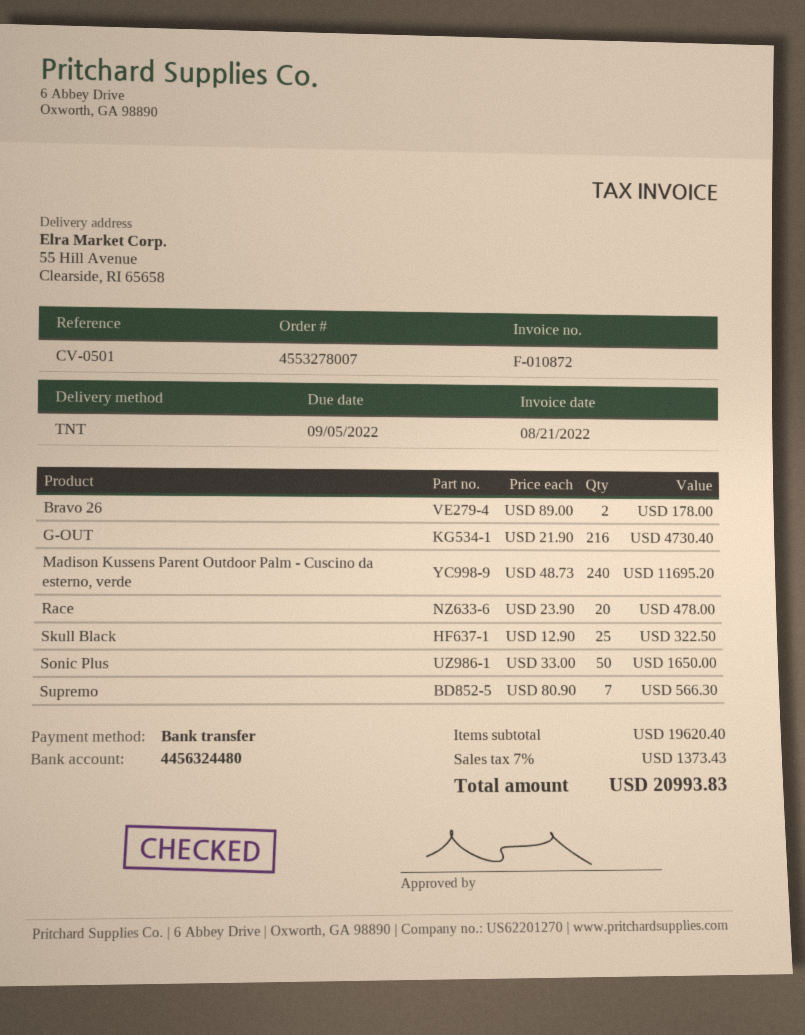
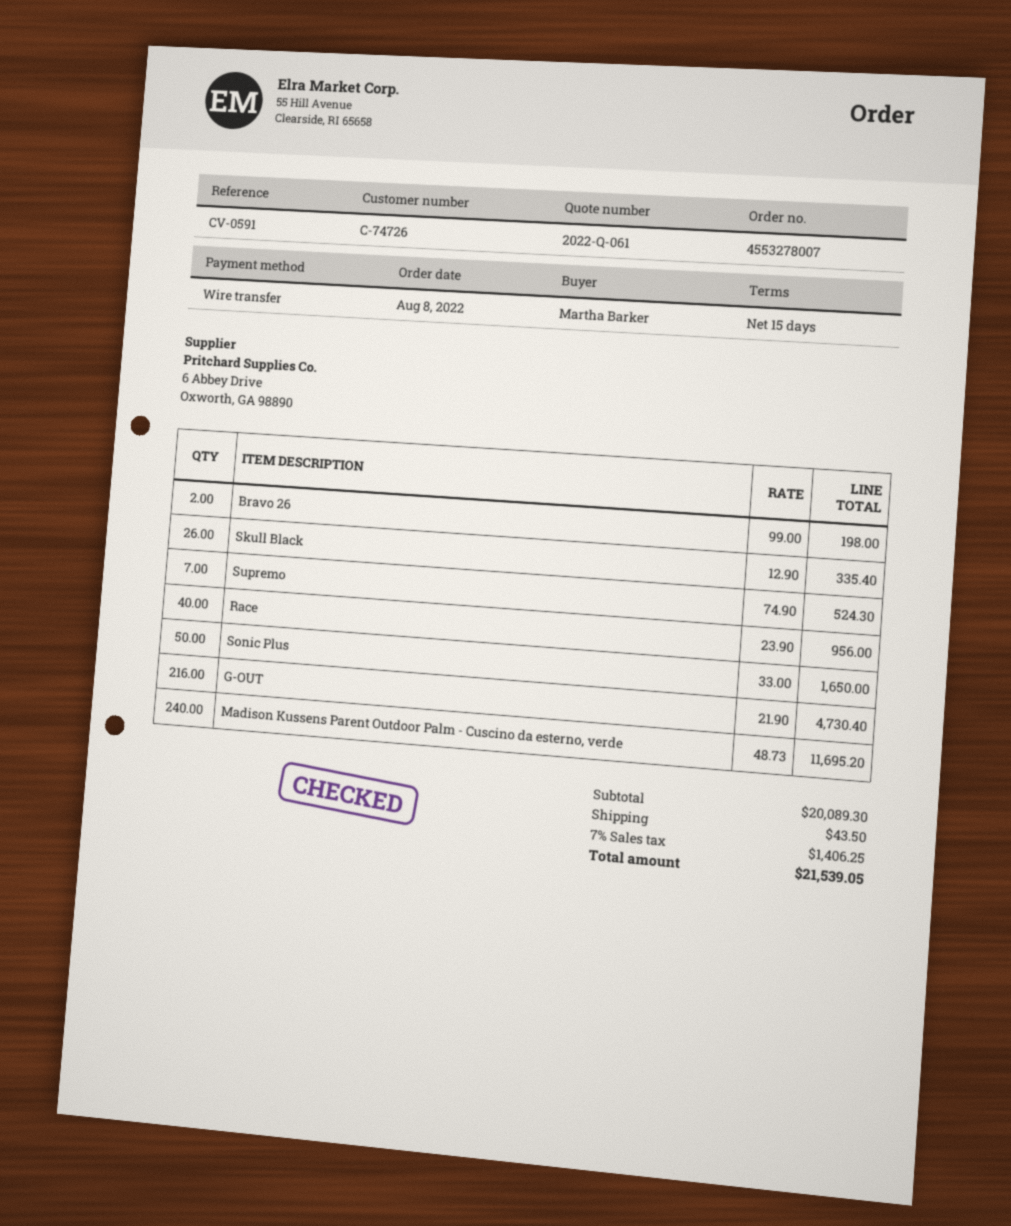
reference: CV-0501 -> CV-0591
Bravo 26: 2 x 89.00 = 178.00 -> 2 x 99.00 = 198.00
Race: 20 x 23.90 = 478.00 -> 40 x 23.90 = 956.00
Skull Black: 25 x 12.90 = 322.50 -> 26 x 12.90 = 335.40
Supremo: 7 x 80.90 = 566.30 -> 7 x 74.90 = 524.30
subtotal: 19620.40 -> 20089.30
shipping: none -> 43.50
tax: 7% = 1373.43 -> 7% = 1406.25
total: 20993.83 -> 21539.05

